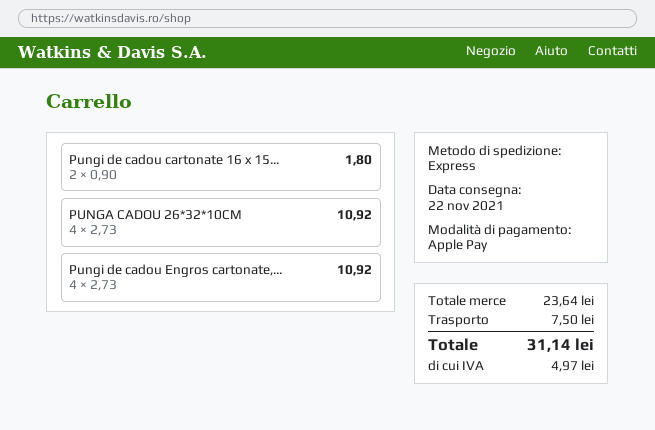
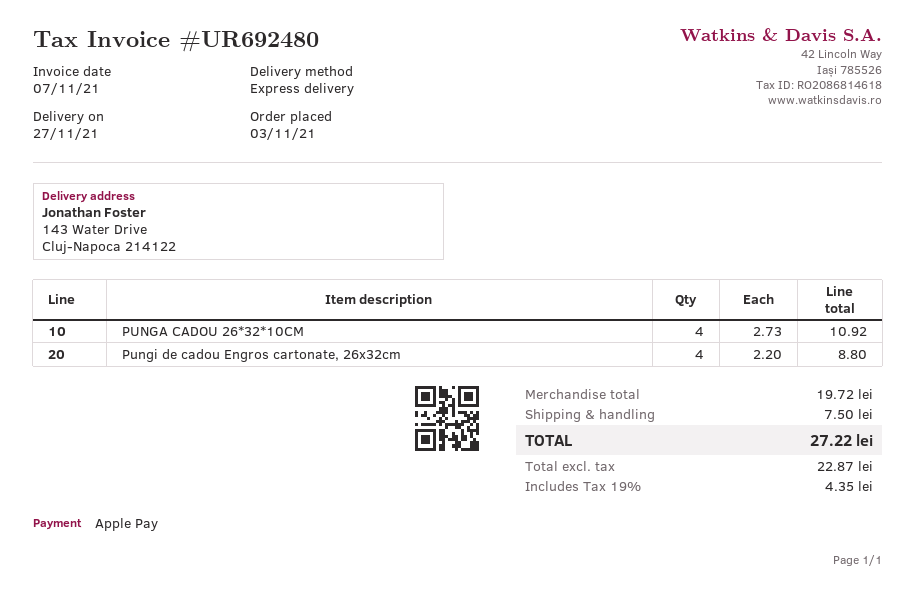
delivery date: 2021-11-22 -> 2021-11-27
Pungi de cadou cartonate 16 x 15...: 2 x 0.90 = 1.80 -> none
Pungi de cadou Engros cartonate,...: 4 x 2.73 = 10.92 -> 4 x 2.20 = 8.80
subtotal: 23.64 -> 19.72
tax: 4.97 -> 4.35
total: 31.14 -> 27.22

